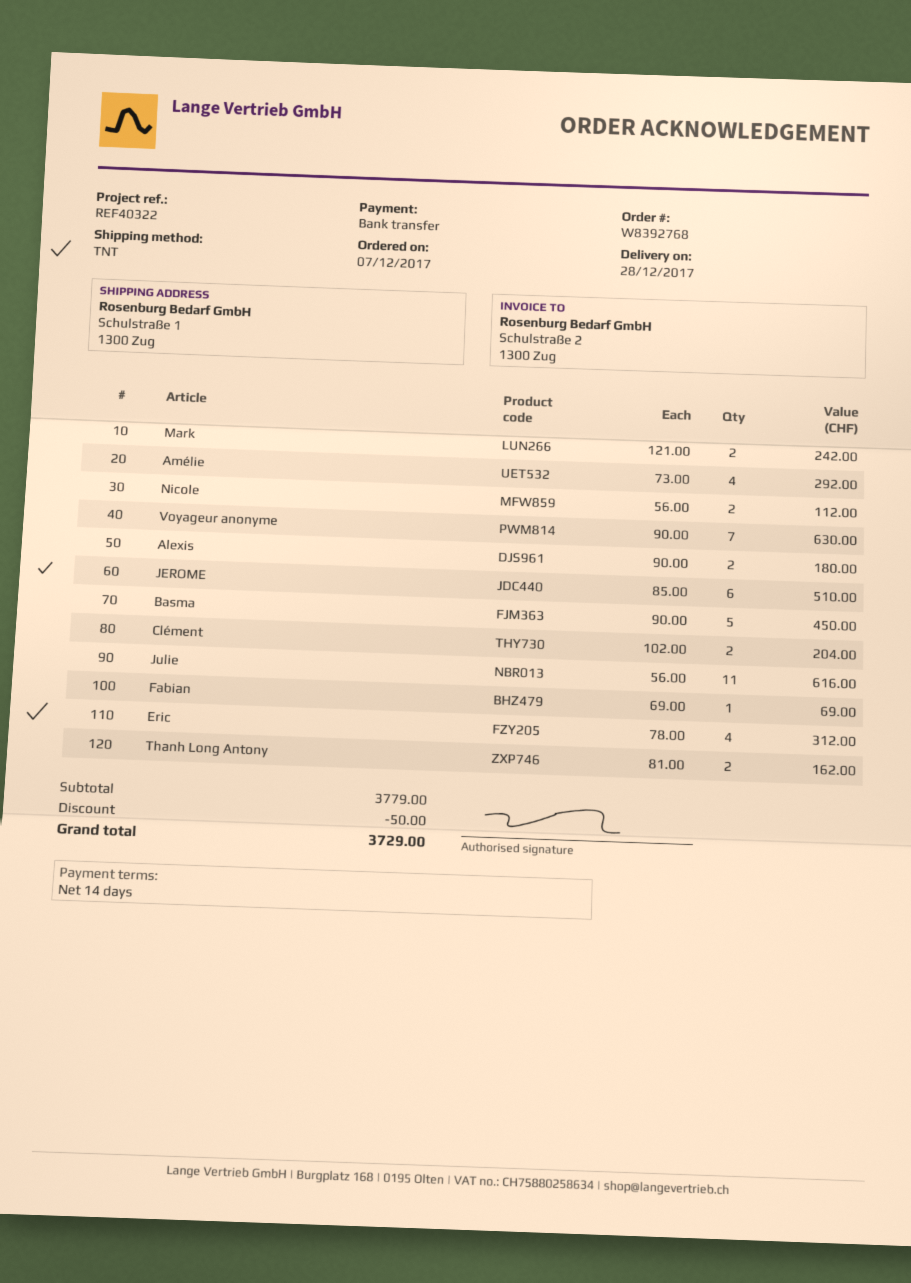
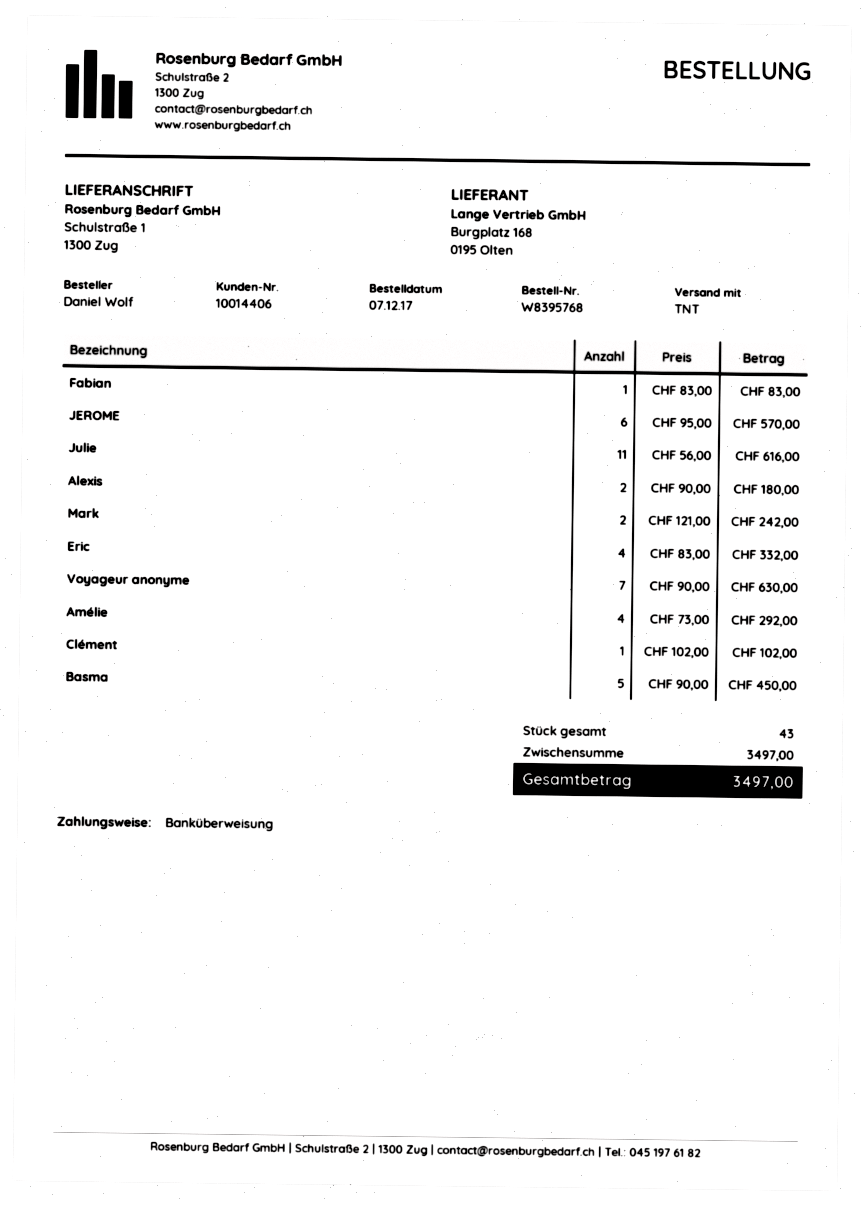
order number: W8392768 -> W8395768
Nicole: 2 x 56.00 = 112.00 -> none
JEROME: 6 x 85.00 = 510.00 -> 6 x 95.00 = 570.00
Clément: 2 x 102.00 = 204.00 -> 1 x 102.00 = 102.00
Fabian: 1 x 69.00 = 69.00 -> 1 x 83.00 = 83.00
Eric: 4 x 78.00 = 312.00 -> 4 x 83.00 = 332.00
Thanh Long Antony: 2 x 81.00 = 162.00 -> none
subtotal: 3779.00 -> 3497.00
discount: 50.00 -> none
total: 3729.00 -> 3497.00

